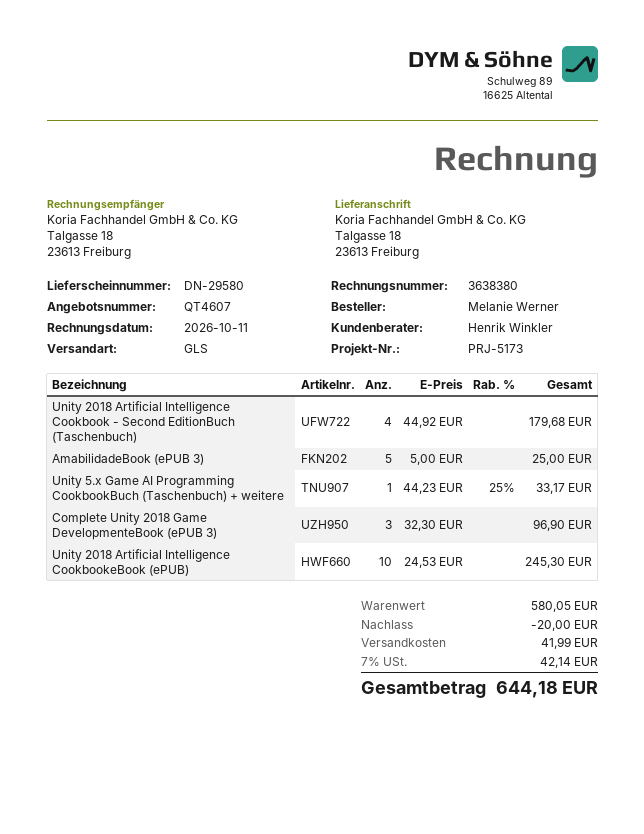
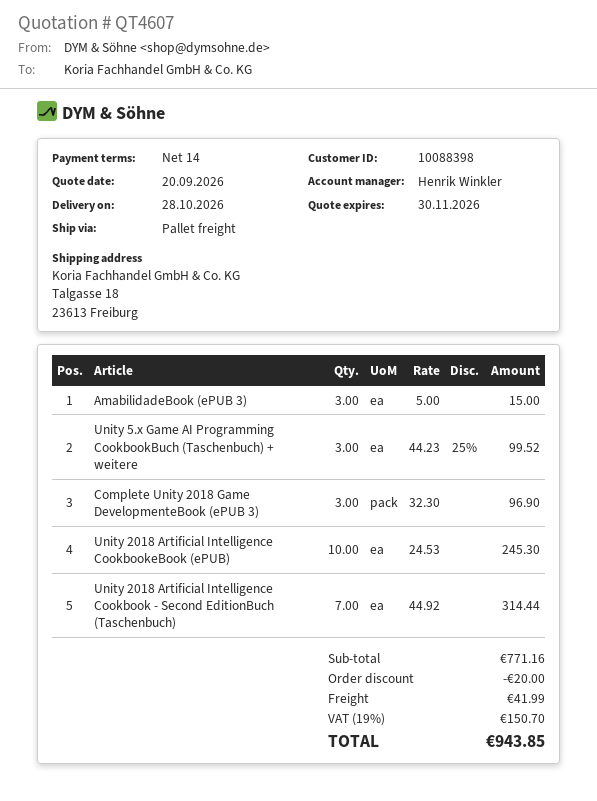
shipping method: GLS -> pallet freight
Unity 2018 Artificial Intelligence Cookbook - Second EditionBuch (Taschenbuch): 4 x 44.92 = 179.68 -> 7 x 44.92 = 314.44
AmabilidadeBook (ePUB 3): 5 x 5.00 = 25.00 -> 3 x 5.00 = 15.00
Unity 5.x Game AI Programming CookbookBuch (Taschenbuch) + weitere: 1 x 44.23 - 25% = 33.17 -> 3 x 44.23 - 25% = 99.52
subtotal: 580.05 -> 771.16
tax: 7% = 42.14 -> 19% = 150.70
total: 644.18 -> 943.85

